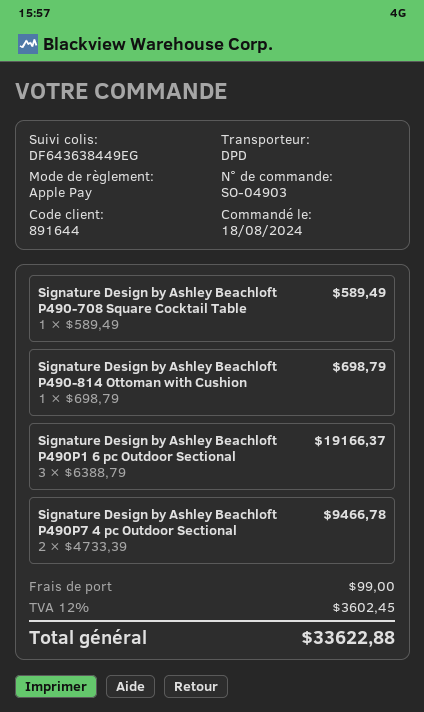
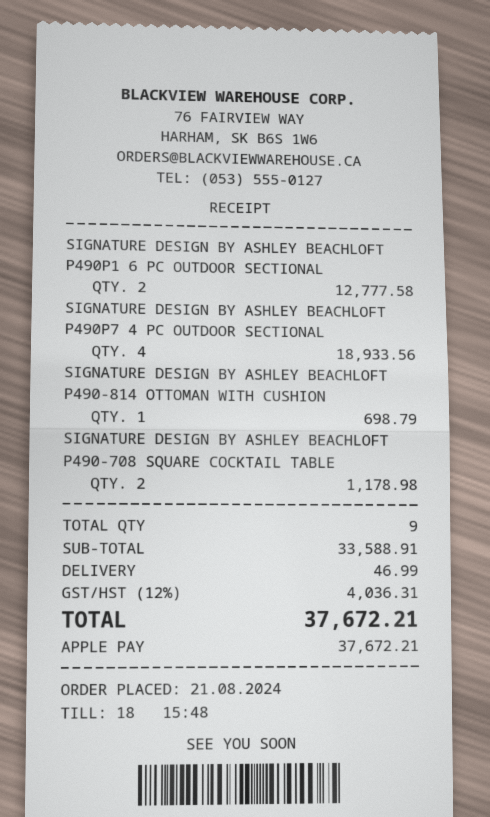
order date: 2024-08-18 -> 2024-08-21
Signature Design by Ashley Beachloft P490-708 Square Cocktail Table: 1 for 589.49 -> 2 for 1178.98
Signature Design by Ashley Beachloft P490P1 6 pc Outdoor Sectional: 3 for 19166.37 -> 2 for 12777.58
Signature Design by Ashley Beachloft P490P7 4 pc Outdoor Sectional: 2 for 9466.78 -> 4 for 18933.56
shipping: 99.00 -> 46.99
tax: 12% = 3602.45 -> 12% = 4036.31
total: 33622.88 -> 37672.21

